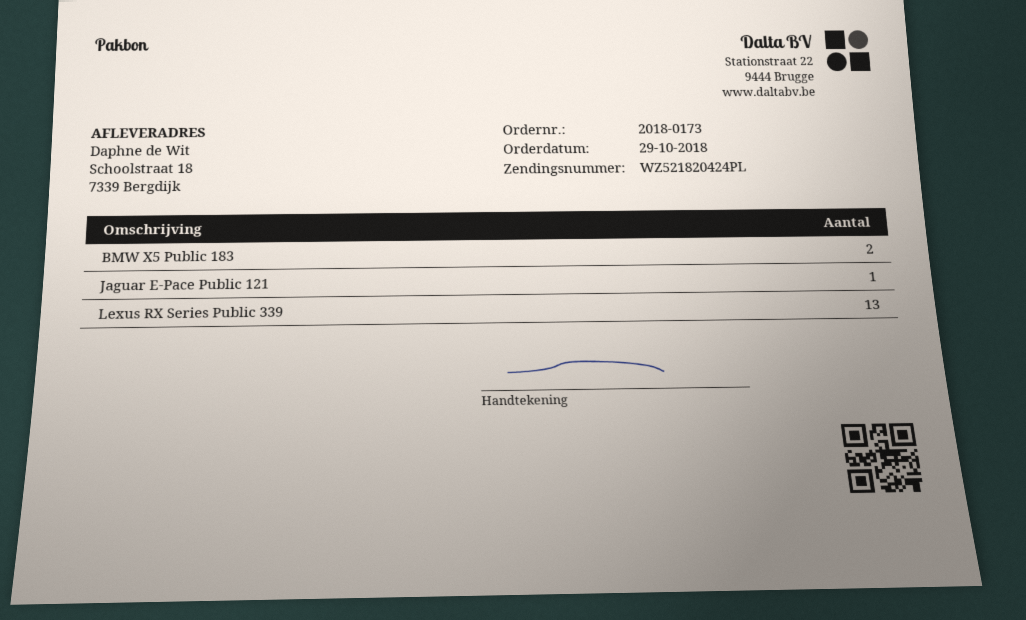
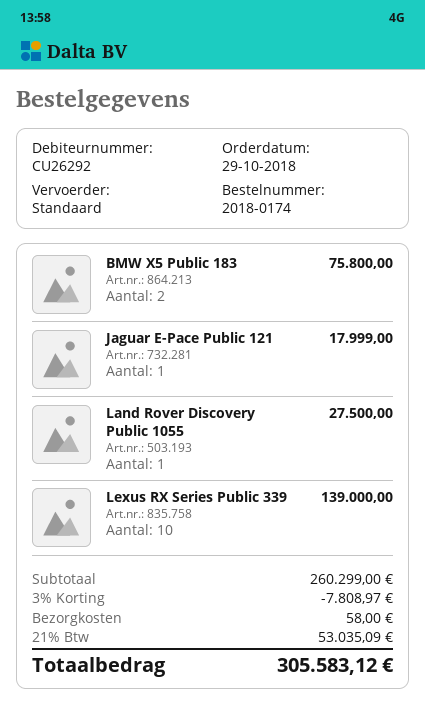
order number: 2018-0173 -> 2018-0174
Lexus RX Series Public 339: 13 -> 10
Land Rover Discovery Public 1055: none -> 1

